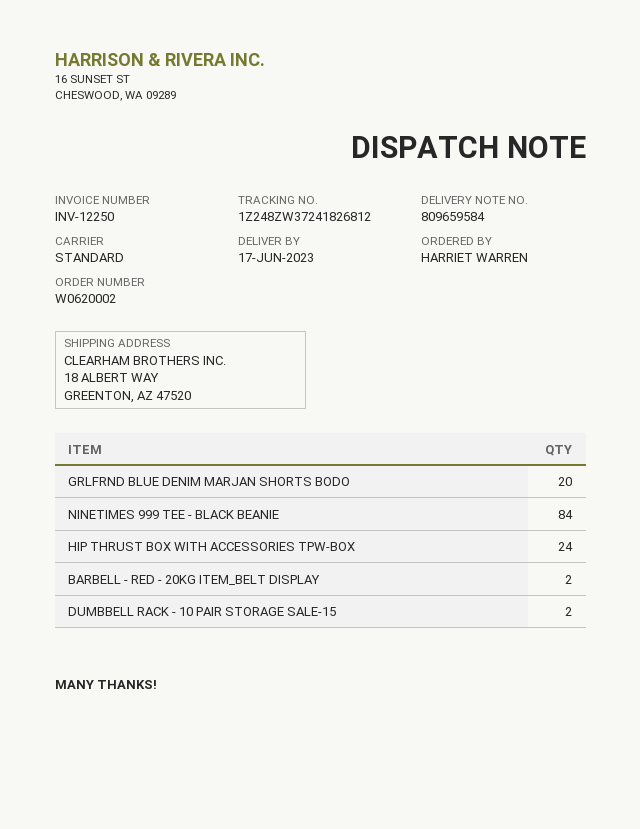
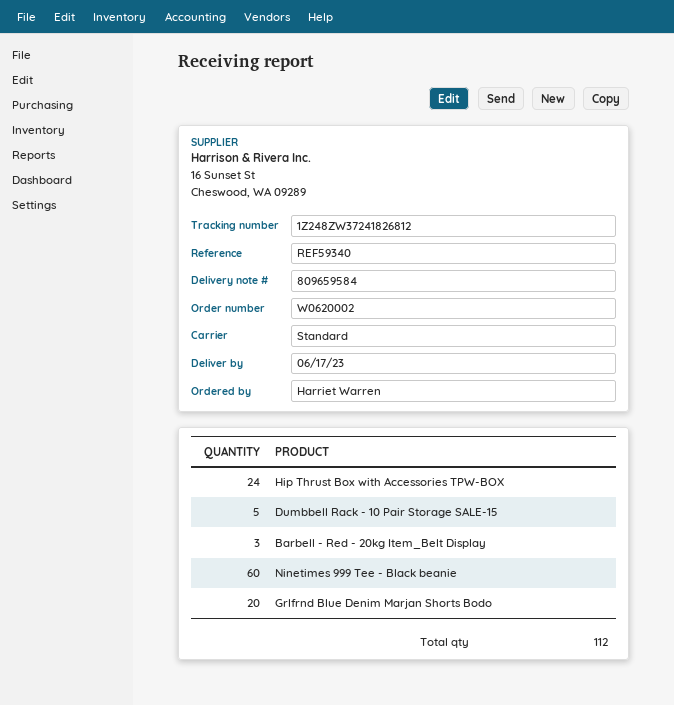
NINETIMES 999 TEE - BLACK BEANIE: 84 -> 60
BARBELL - RED - 20KG ITEM_BELT DISPLAY: 2 -> 3
DUMBBELL RACK - 10 PAIR STORAGE SALE-15: 2 -> 5

